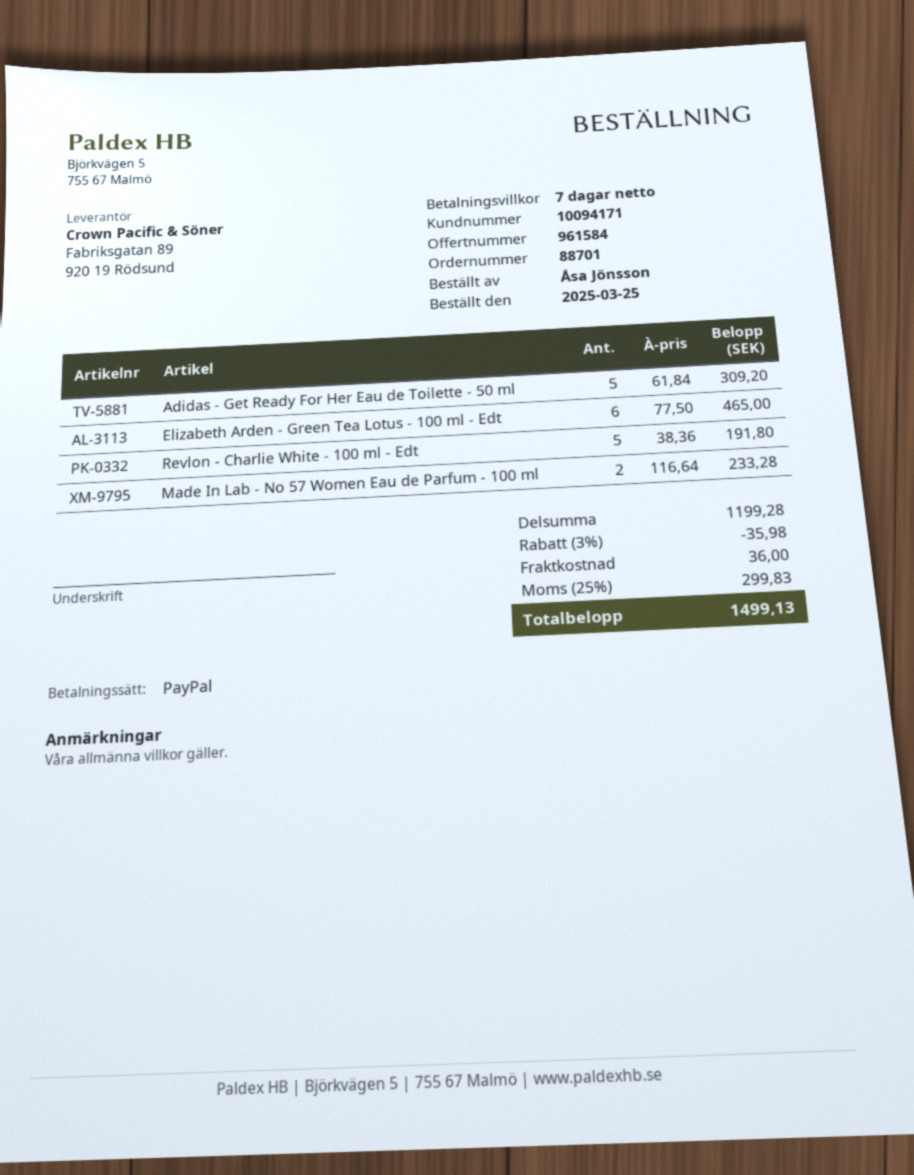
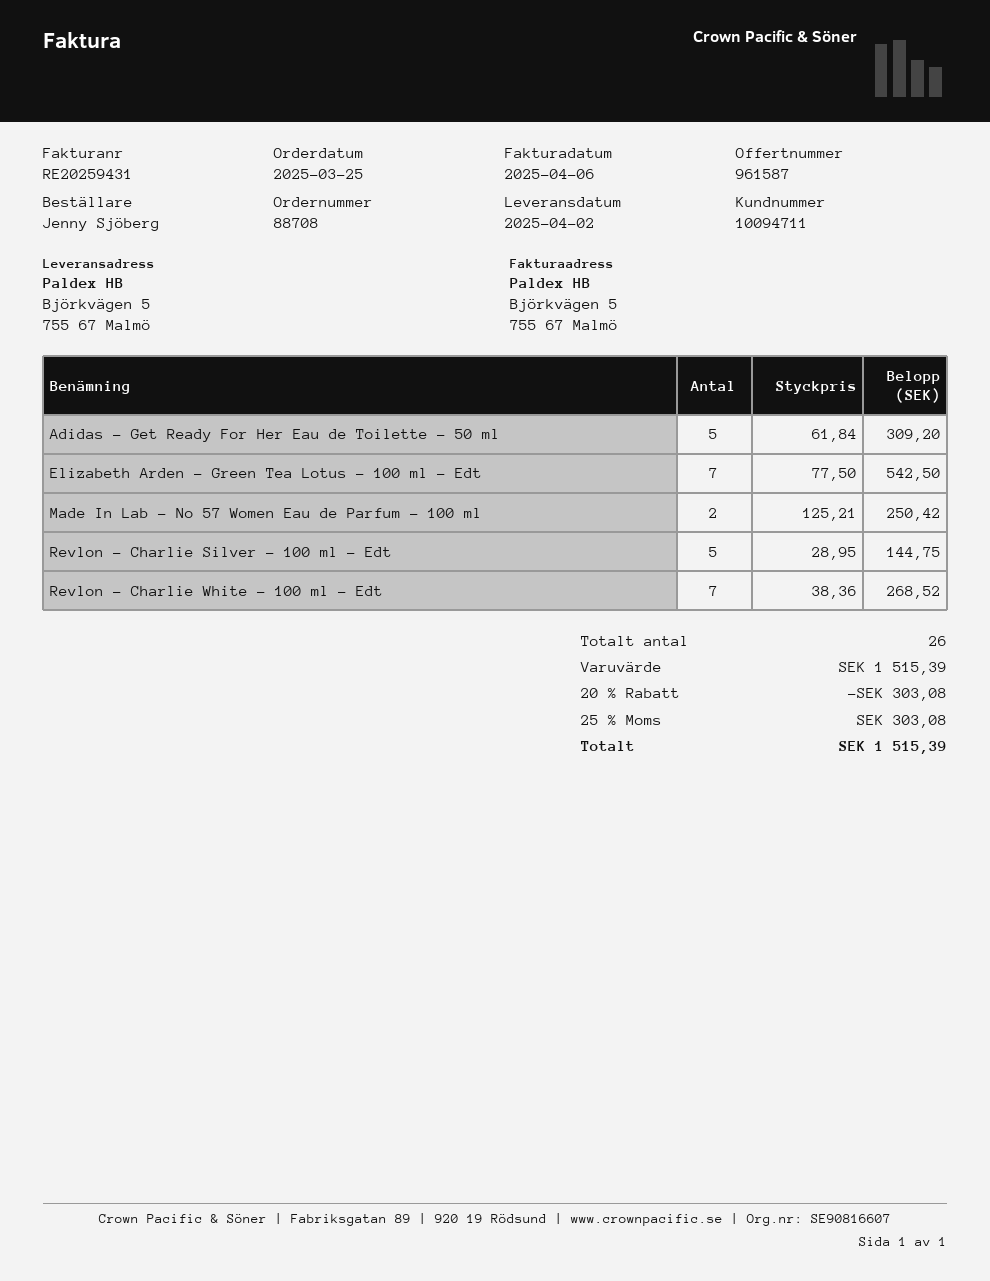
quote number: 961584 -> 961587
order number: 88701 -> 88708
customer number: 10094171 -> 10094711
ordered by: Åsa Jönsson -> Jenny Sjöberg
Elizabeth Arden - Green Tea Lotus - 100 ml - Edt: 6 x 77.50 = 465.00 -> 7 x 77.50 = 542.50
Revlon - Charlie White - 100 ml - Edt: 5 x 38.36 = 191.80 -> 7 x 38.36 = 268.52
Made In Lab - No 57 Women Eau de Parfum - 100 ml: 2 x 116.64 = 233.28 -> 2 x 125.21 = 250.42
Revlon - Charlie Silver - 100 ml - Edt: none -> 5 x 28.95 = 144.75
subtotal: 1199.28 -> 1515.39
discount: 3% = 35.98 -> 20% = 303.08
shipping: 36.00 -> none
tax: 25% = 299.83 -> 25% = 303.08
total: 1499.13 -> 1515.39

